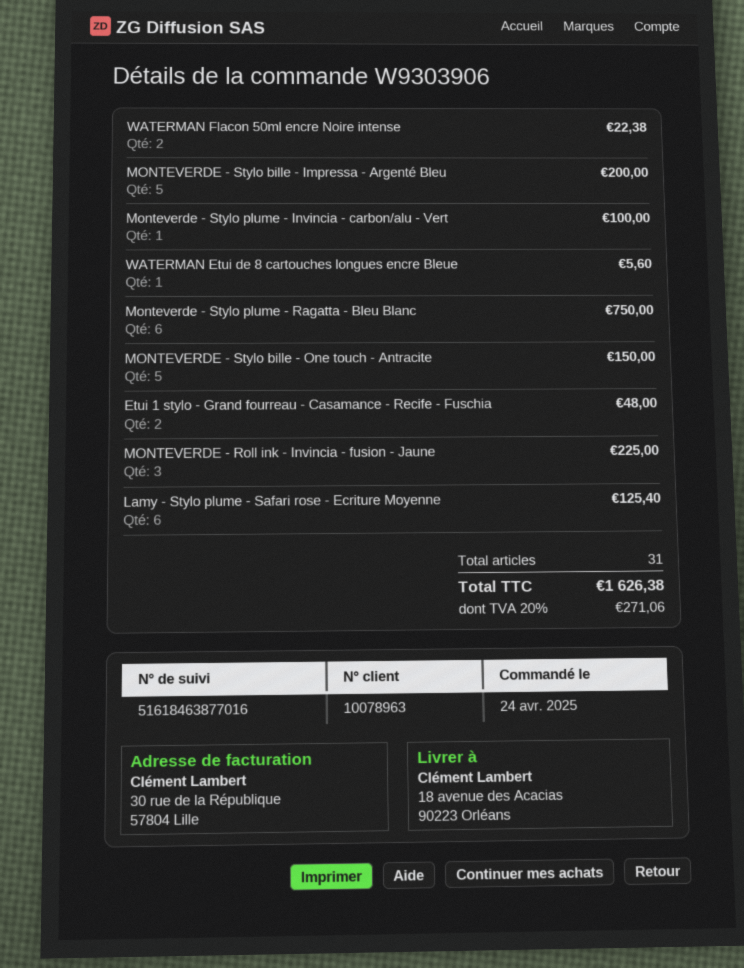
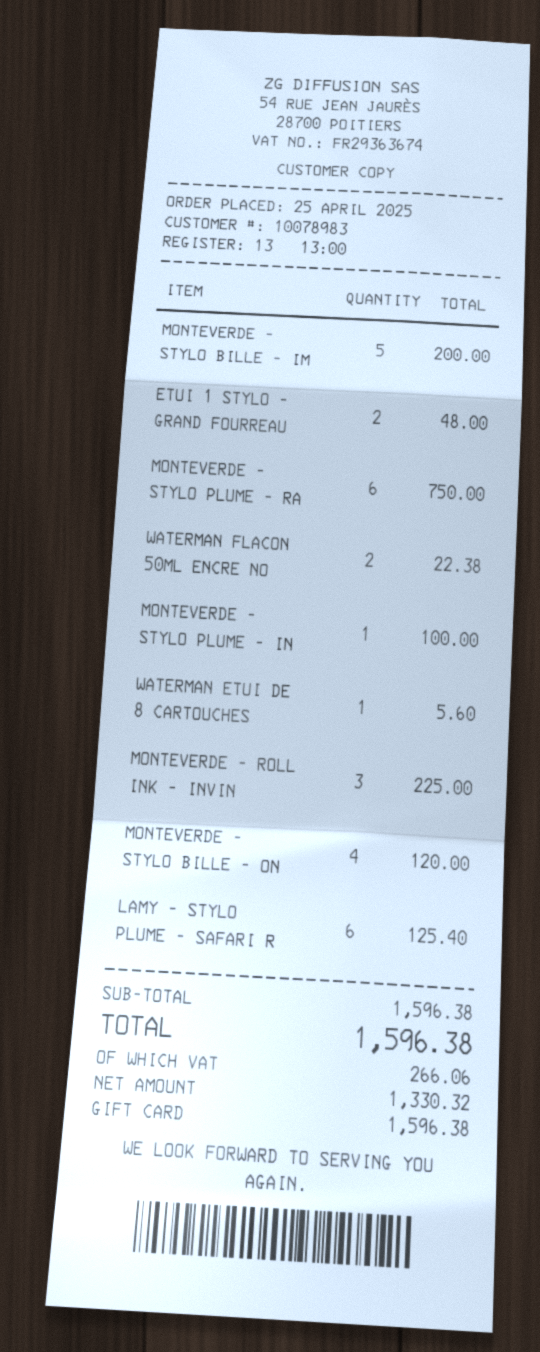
order date: 2025-04-24 -> 2025-04-25
customer number: 10078963 -> 10078983
MONTEVERDE - Stylo bille - One touch - Antracite: 5 for 150.00 -> 4 for 120.00
tax: 271.06 -> 266.06
total: 1626.38 -> 1596.38

